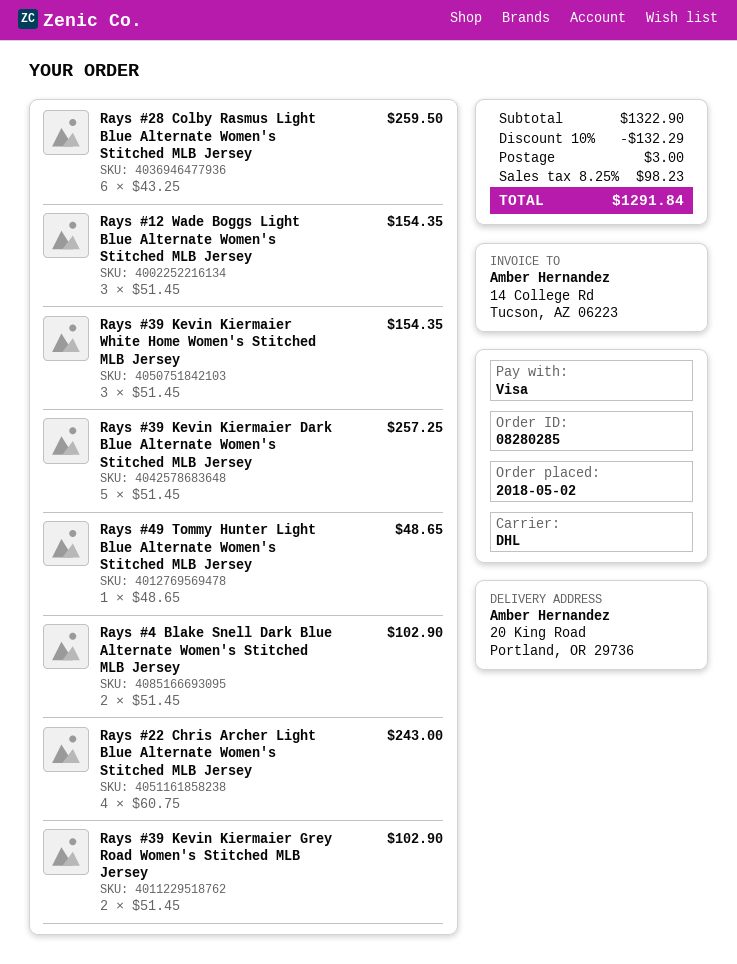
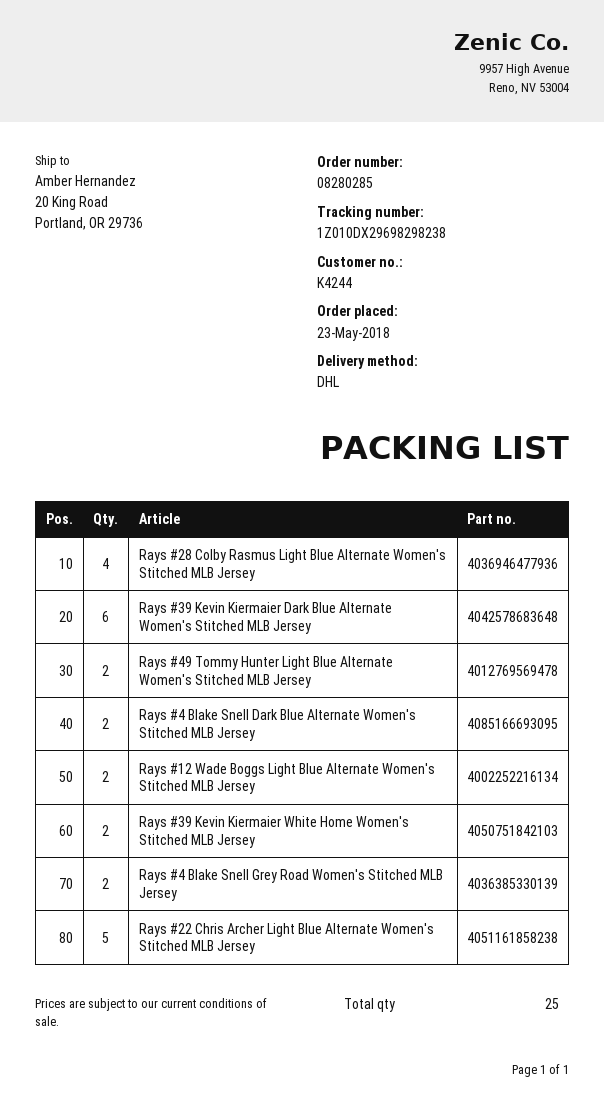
order date: 2018-05-02 -> 2018-05-23
Rays #28 Colby Rasmus Light Blue Alternate Women's Stitched MLB Jersey: 6 -> 4
Rays #12 Wade Boggs Light Blue Alternate Women's Stitched MLB Jersey: 3 -> 2
Rays #39 Kevin Kiermaier White Home Women's Stitched MLB Jersey: 3 -> 2
Rays #39 Kevin Kiermaier Dark Blue Alternate Women's Stitched MLB Jersey: 5 -> 6
Rays #49 Tommy Hunter Light Blue Alternate Women's Stitched MLB Jersey: 1 -> 2
Rays #22 Chris Archer Light Blue Alternate Women's Stitched MLB Jersey: 4 -> 5
Rays #39 Kevin Kiermaier Grey Road Women's Stitched MLB Jersey: 2 -> none
Rays #4 Blake Snell Grey Road Women's Stitched MLB Jersey: none -> 2

